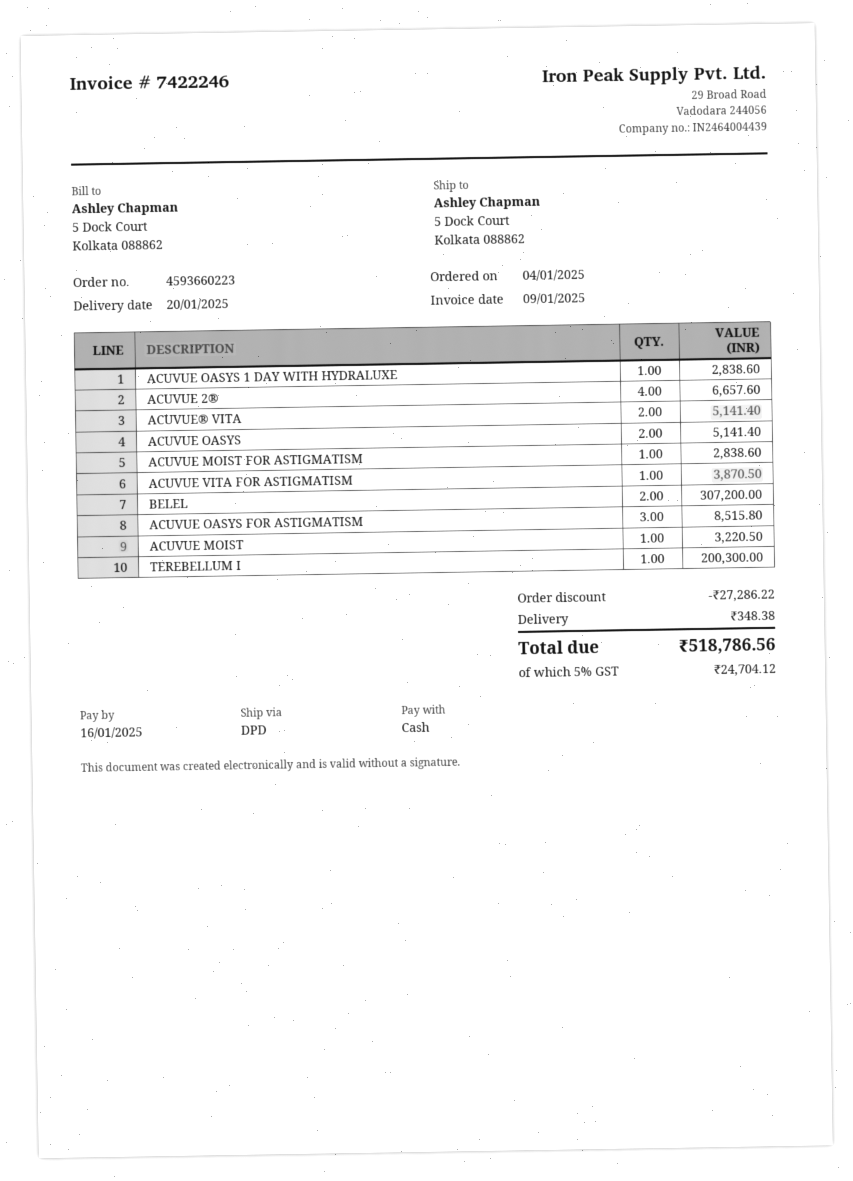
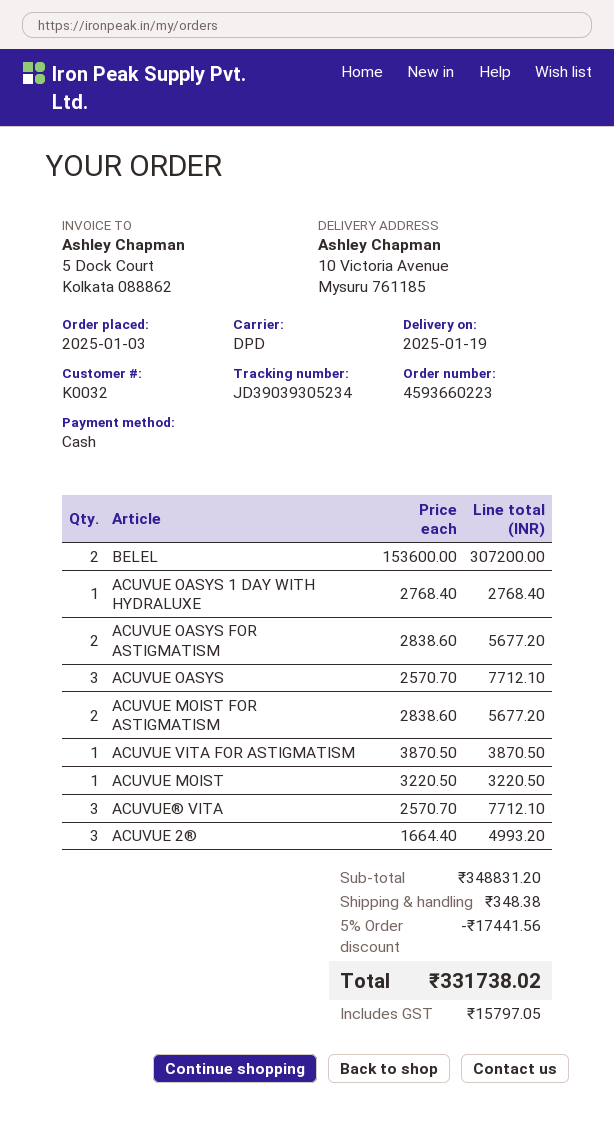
order date: 2025-01-04 -> 2025-01-03
delivery date: 2025-01-20 -> 2025-01-19
ship to: 5 Dock Court, Kolkata 088862 -> 10 Victoria Avenue, Mysuru 761185
ACUVUE OASYS 1 DAY WITH HYDRALUXE: 1 for 2838.60 -> 1 for 2768.40
ACUVUE 2®: 4 for 6657.60 -> 3 for 4993.20
ACUVUE® VITA: 2 for 5141.40 -> 3 for 7712.10
ACUVUE OASYS: 2 for 5141.40 -> 3 for 7712.10
ACUVUE MOIST FOR ASTIGMATISM: 1 for 2838.60 -> 2 for 5677.20
ACUVUE OASYS FOR ASTIGMATISM: 3 for 8515.80 -> 2 for 5677.20
TEREBELLUM I: 1 for 200300.00 -> none
discount: 27286.22 -> 17441.56
tax: 24704.12 -> 15797.05
total: 518786.56 -> 331738.02

